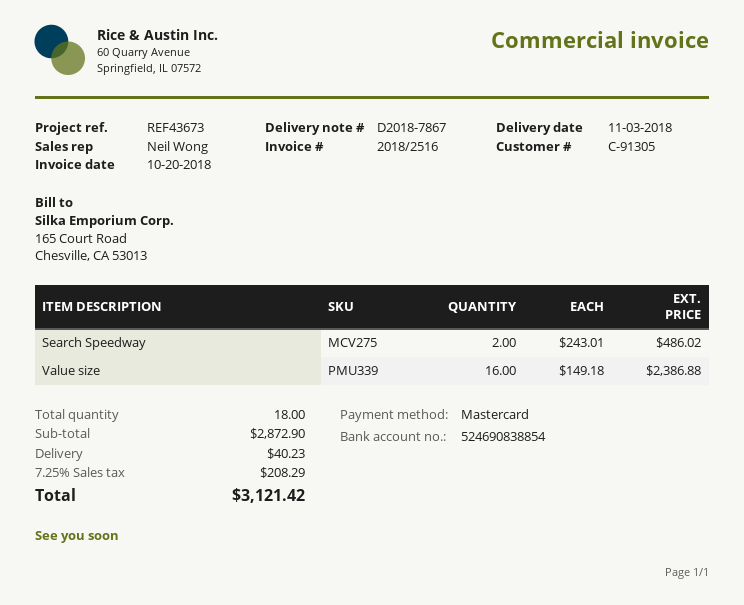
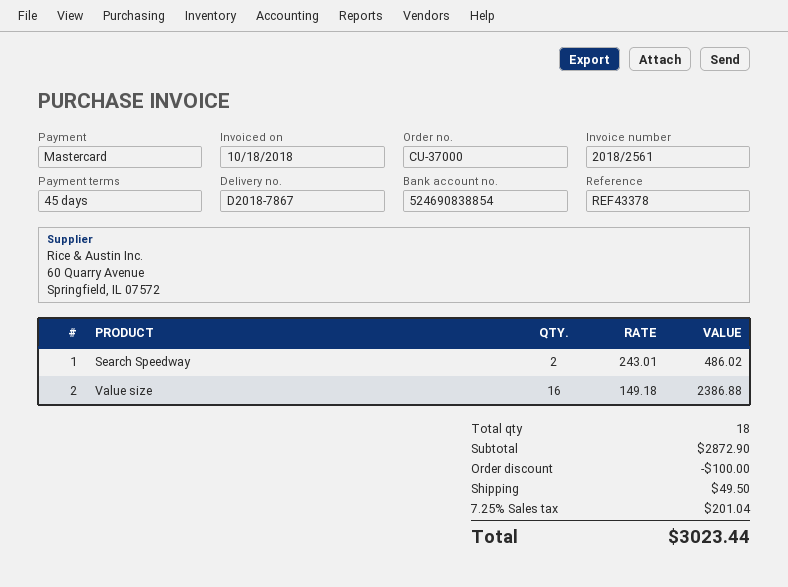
invoice number: 2018/2516 -> 2018/2561
invoice date: 2018-10-20 -> 2018-10-18
reference: REF43673 -> REF43378
discount: none -> 100.00
shipping: 40.23 -> 49.50
tax: 7.25% = 208.29 -> 7.25% = 201.04
total: 3121.42 -> 3023.44

